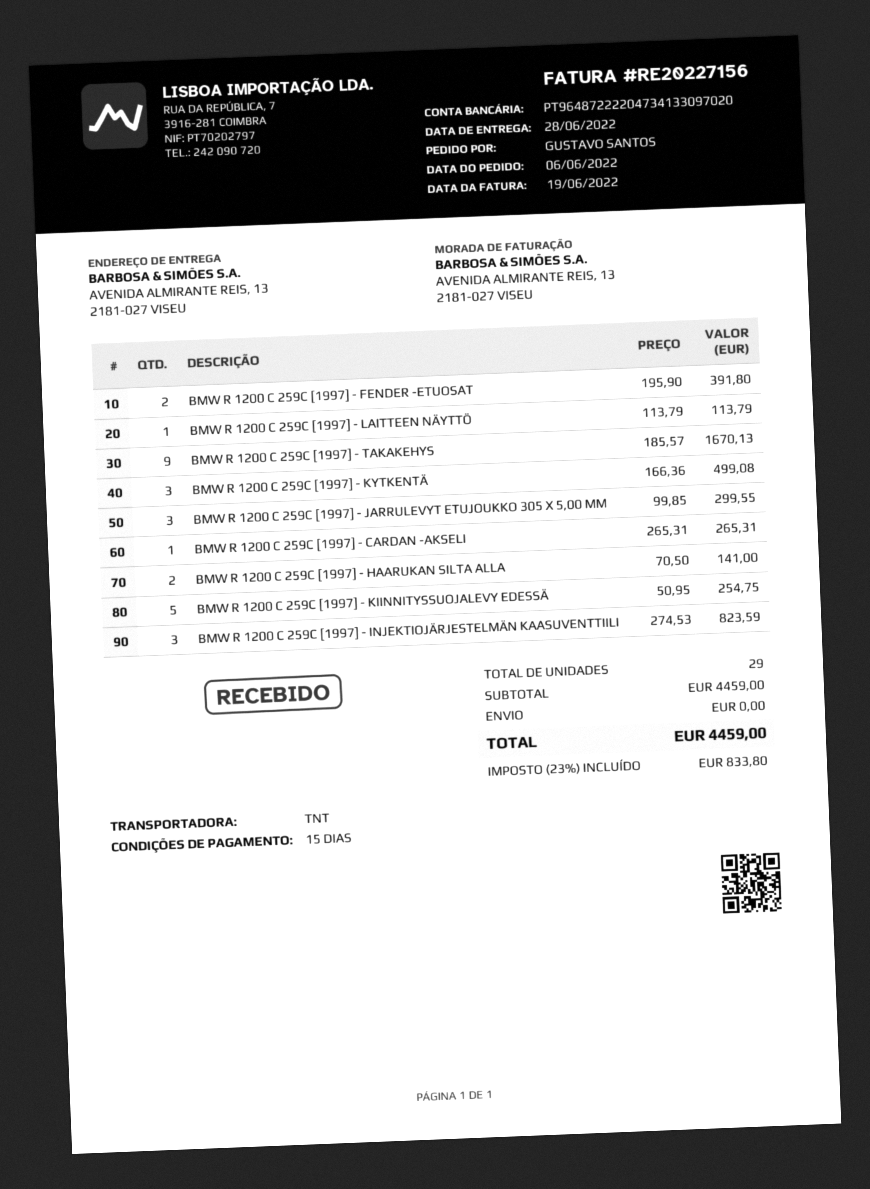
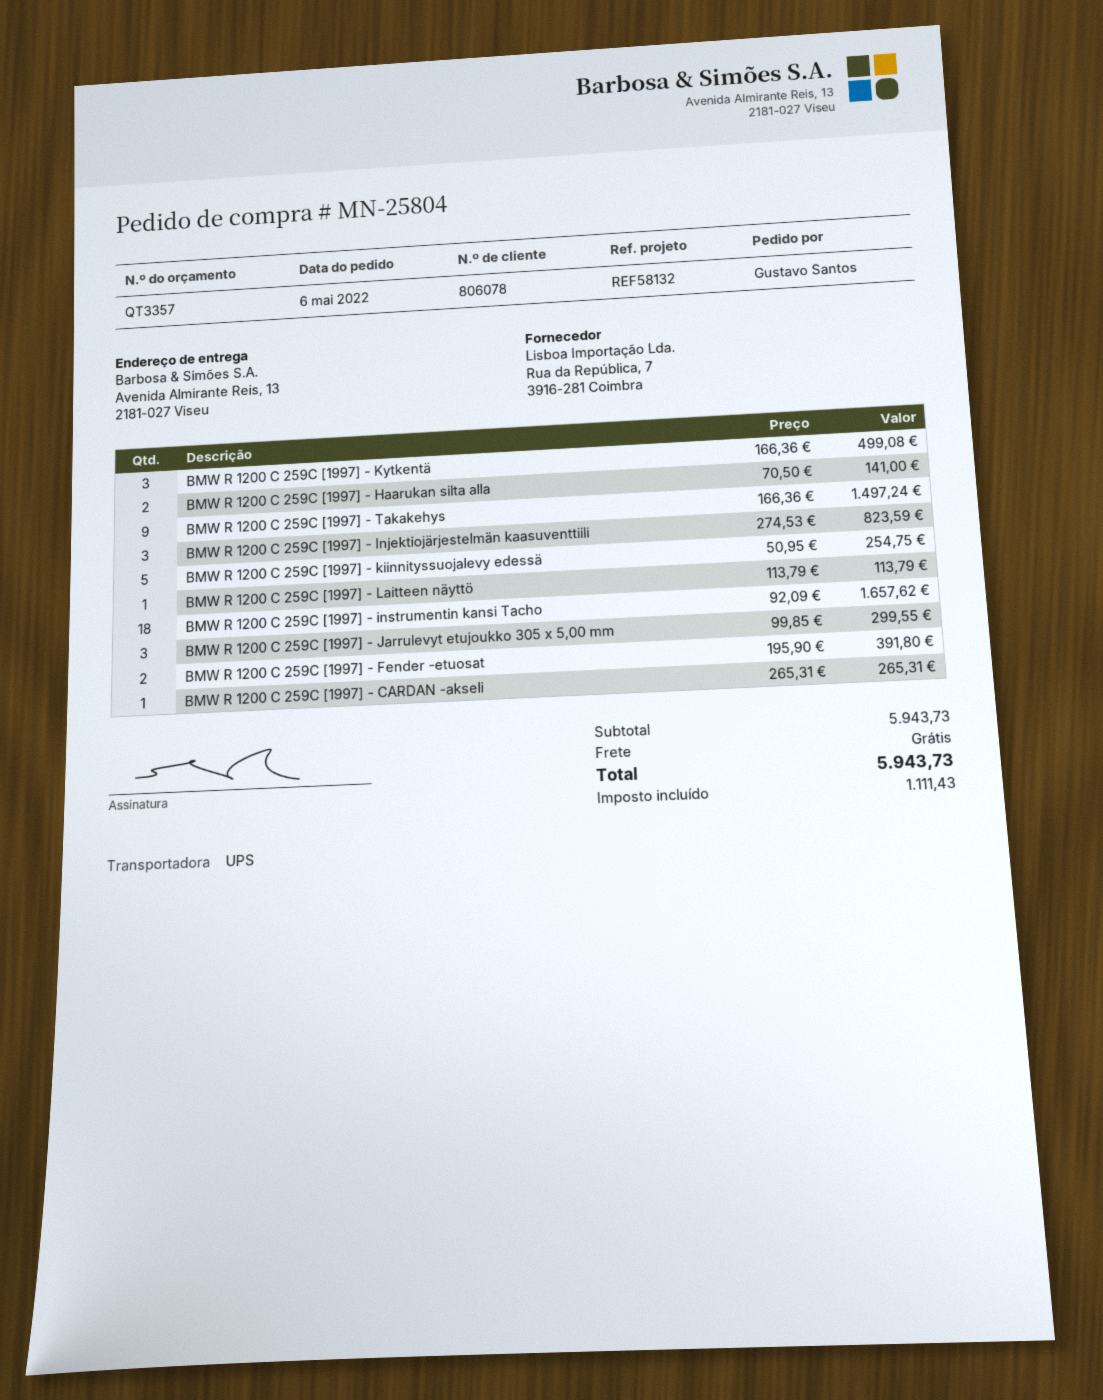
order date: 2022-06-06 -> 2022-05-06
shipping method: TNT -> UPS
BMW R 1200 C 259C [1997] - TAKAKEHYS: 9 x 185.57 = 1670.13 -> 9 x 166.36 = 1497.24
BMW R 1200 C 259C [1997] - instrumentin kansi Tacho: none -> 18 x 92.09 = 1657.62
subtotal: 4459.00 -> 5943.73
tax: 833.80 -> 1111.43
total: 4459.00 -> 5943.73

